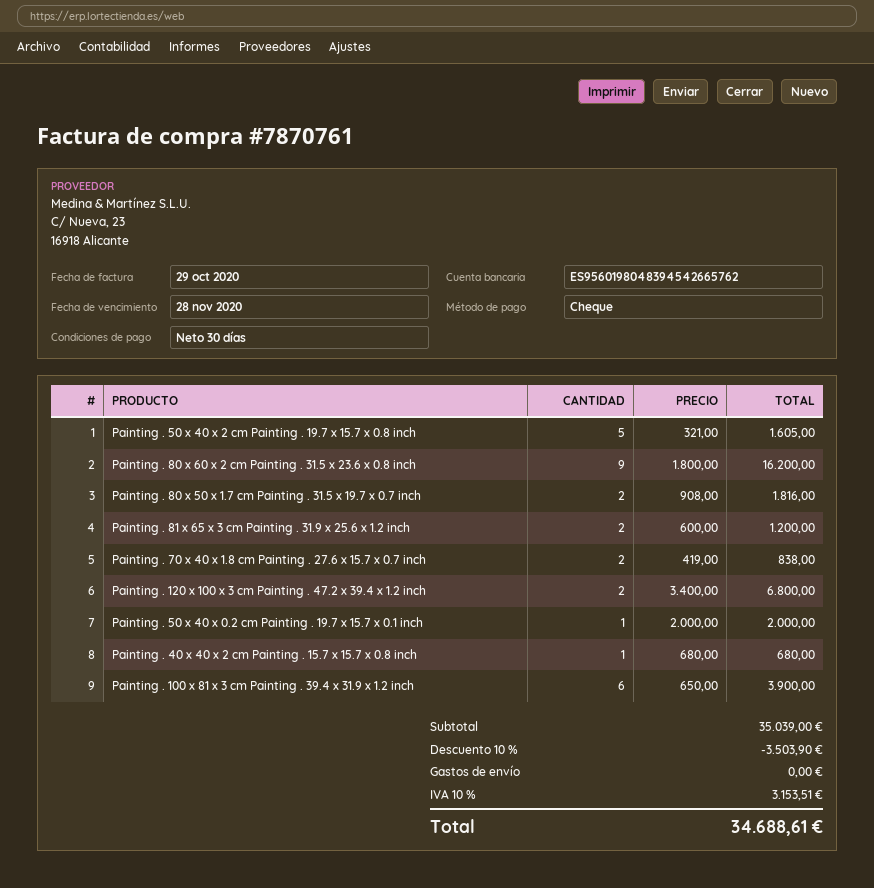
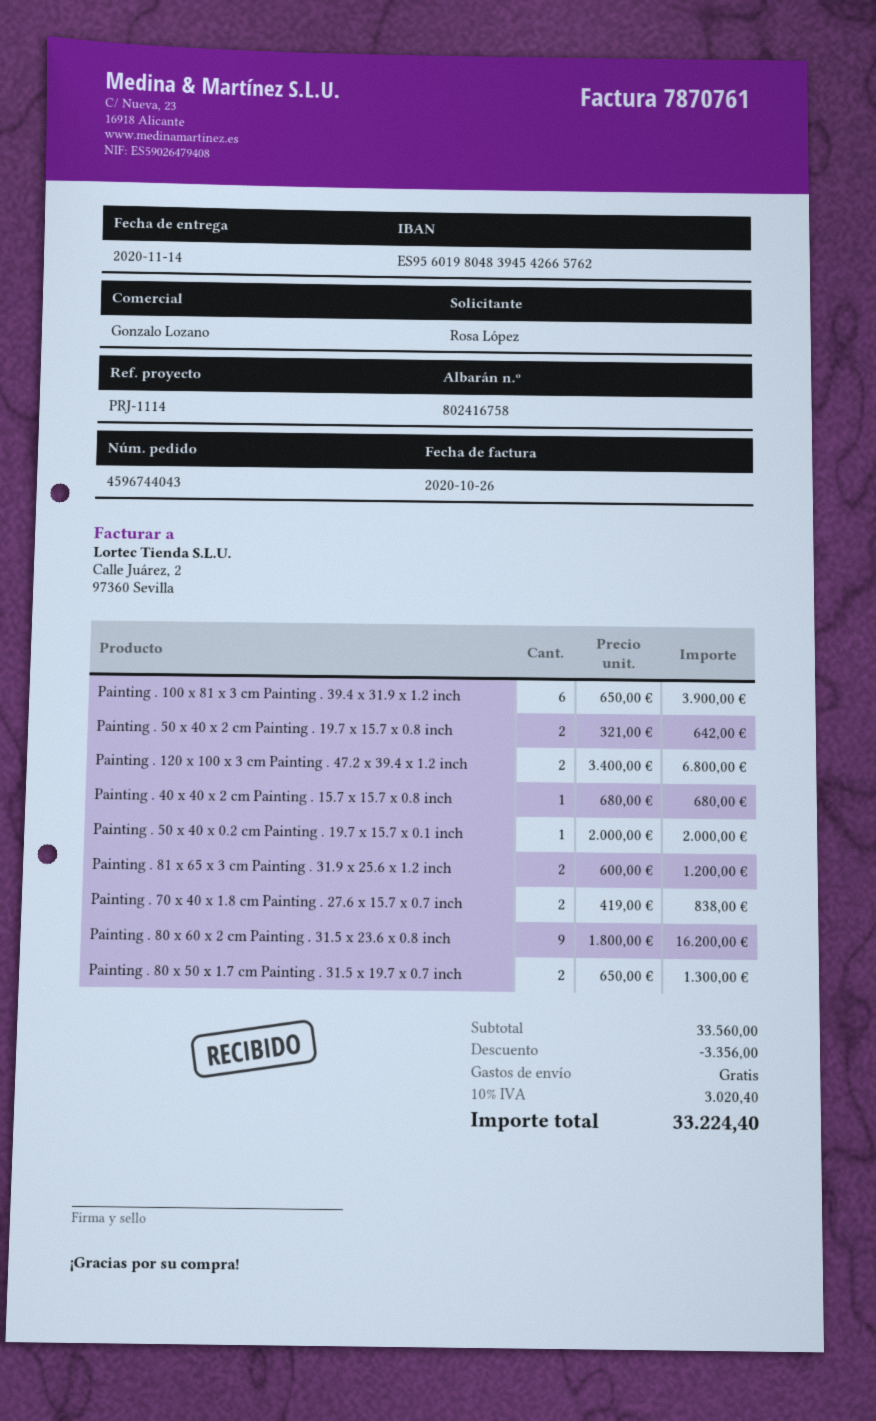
invoice date: 2020-10-29 -> 2020-10-26
Painting . 50 x 40 x 2 cm Painting . 19.7 x 15.7 x 0.8 inch: 5 x 321.00 = 1605.00 -> 2 x 321.00 = 642.00
Painting . 80 x 50 x 1.7 cm Painting . 31.5 x 19.7 x 0.7 inch: 2 x 908.00 = 1816.00 -> 2 x 650.00 = 1300.00
subtotal: 35039.00 -> 33560.00
discount: 3503.90 -> 3356.00
tax: 10% = 3153.51 -> 10% = 3020.40
total: 34688.61 -> 33224.40

